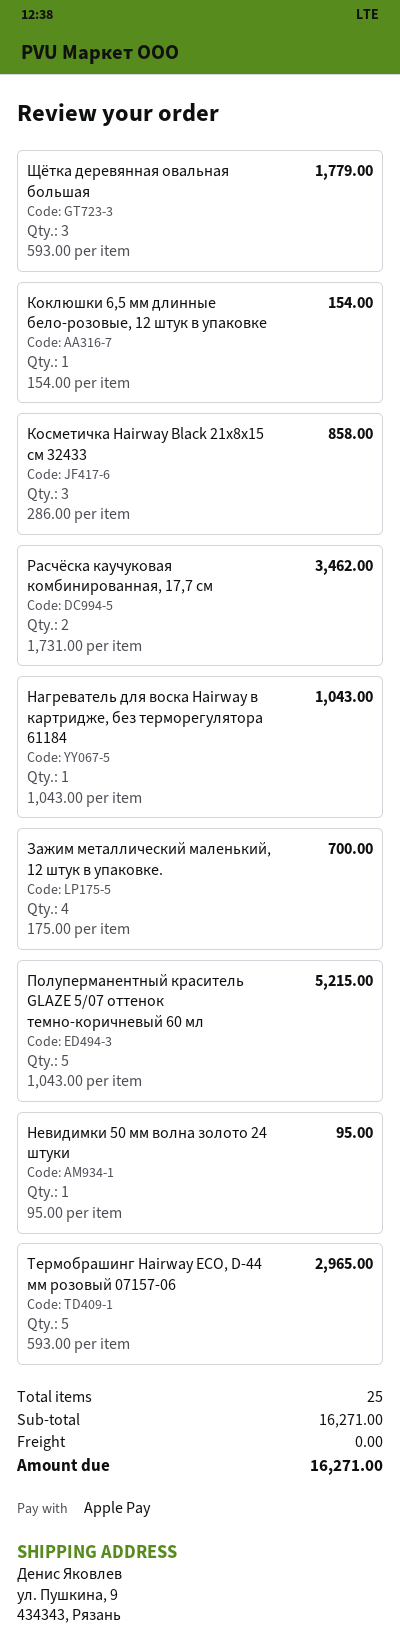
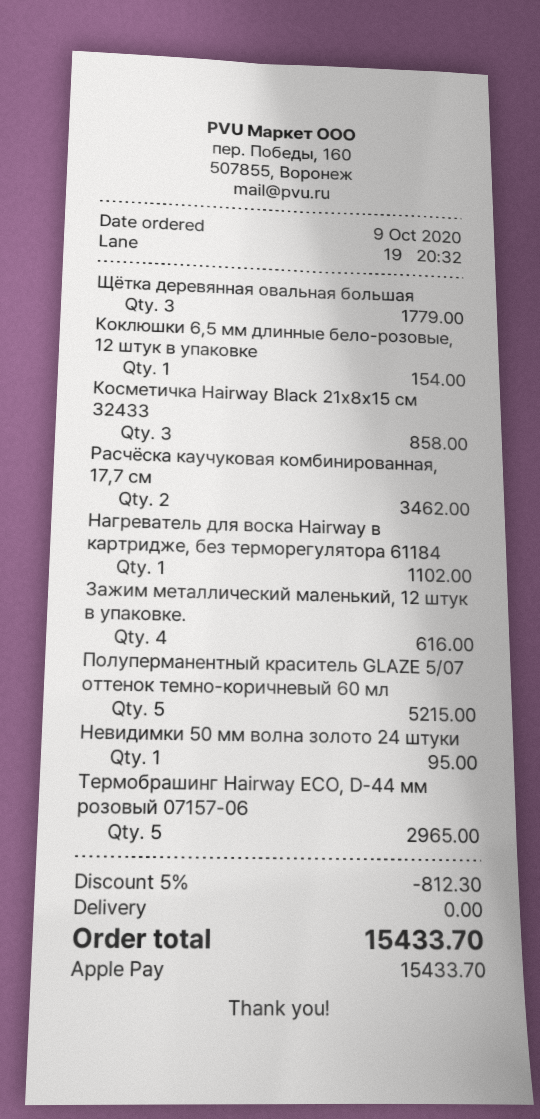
Нагреватель для воска Hairway в картридже, без терморегулятора 61184: 1 for 1043.00 -> 1 for 1102.00
Зажим металлический маленький, 12 штук в упаковке.: 4 for 700.00 -> 4 for 616.00
discount: none -> 5% = 812.30
total: 16271.00 -> 15433.70

